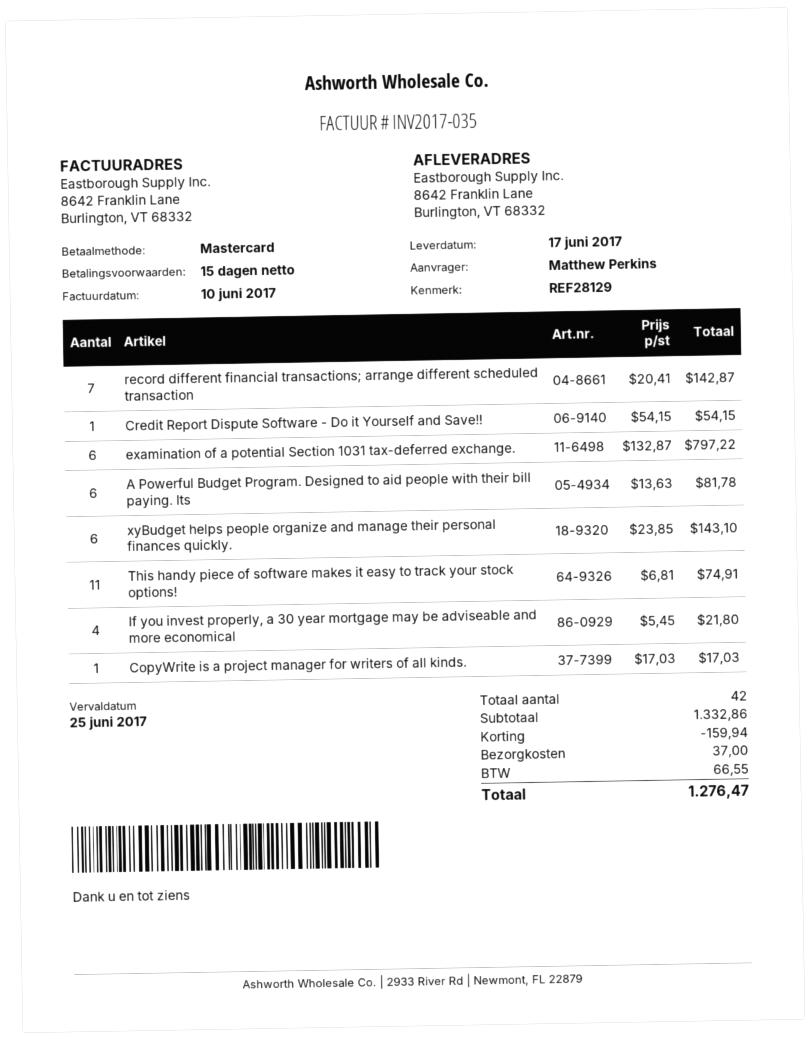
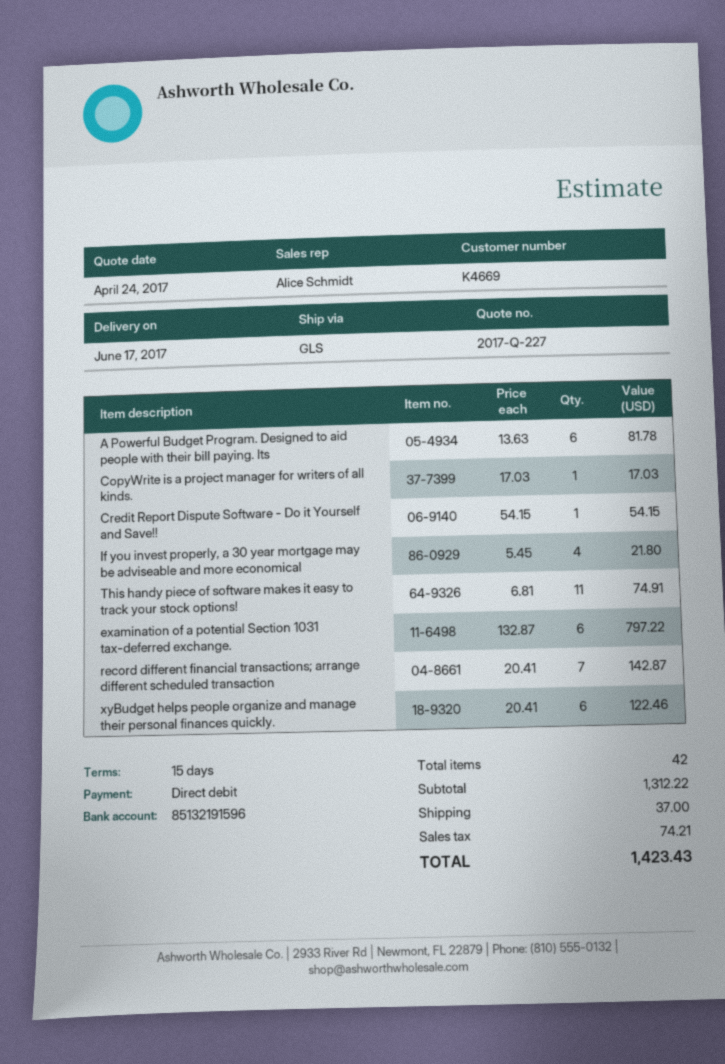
payment method: Mastercard -> direct debit
xyBudget helps people organize and manage their personal finances quickly.: 6 x 23.85 = 143.10 -> 6 x 20.41 = 122.46
subtotal: 1332.86 -> 1312.22
discount: 159.94 -> none
tax: 66.55 -> 74.21
total: 1276.47 -> 1423.43

